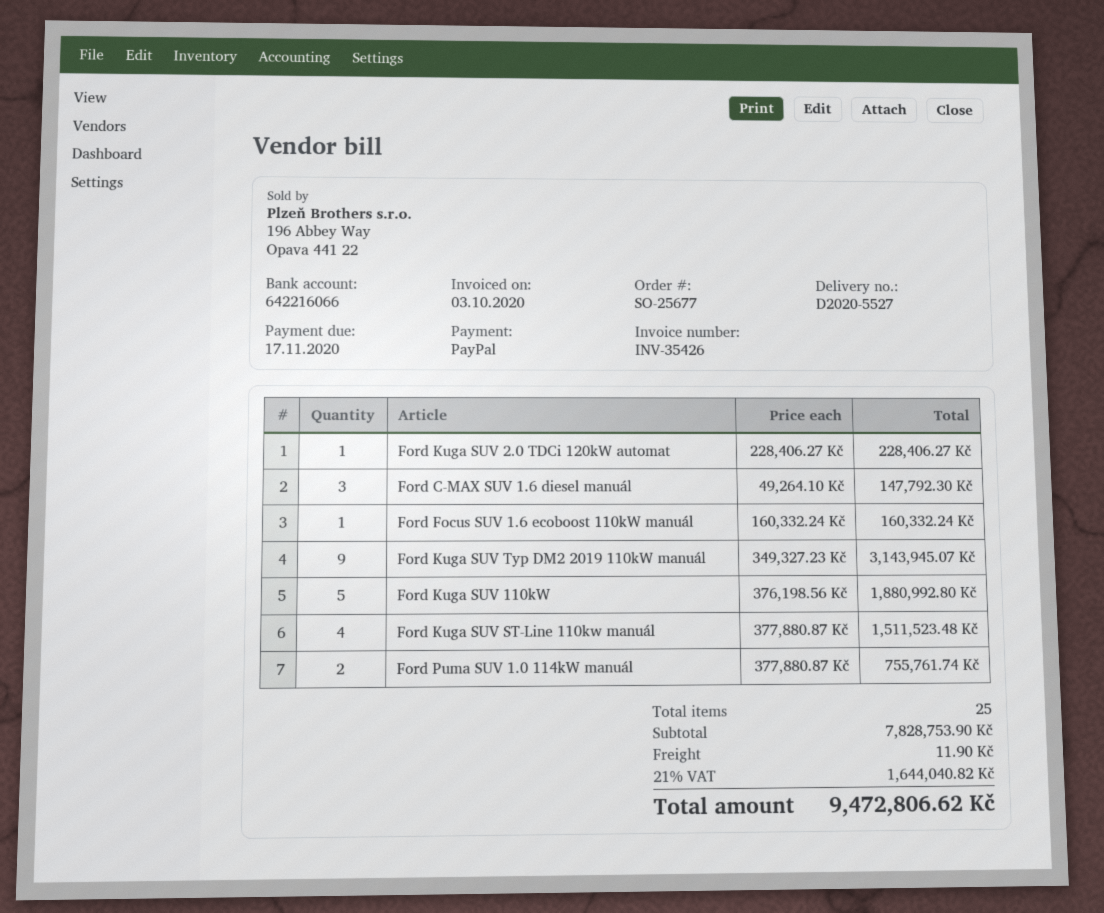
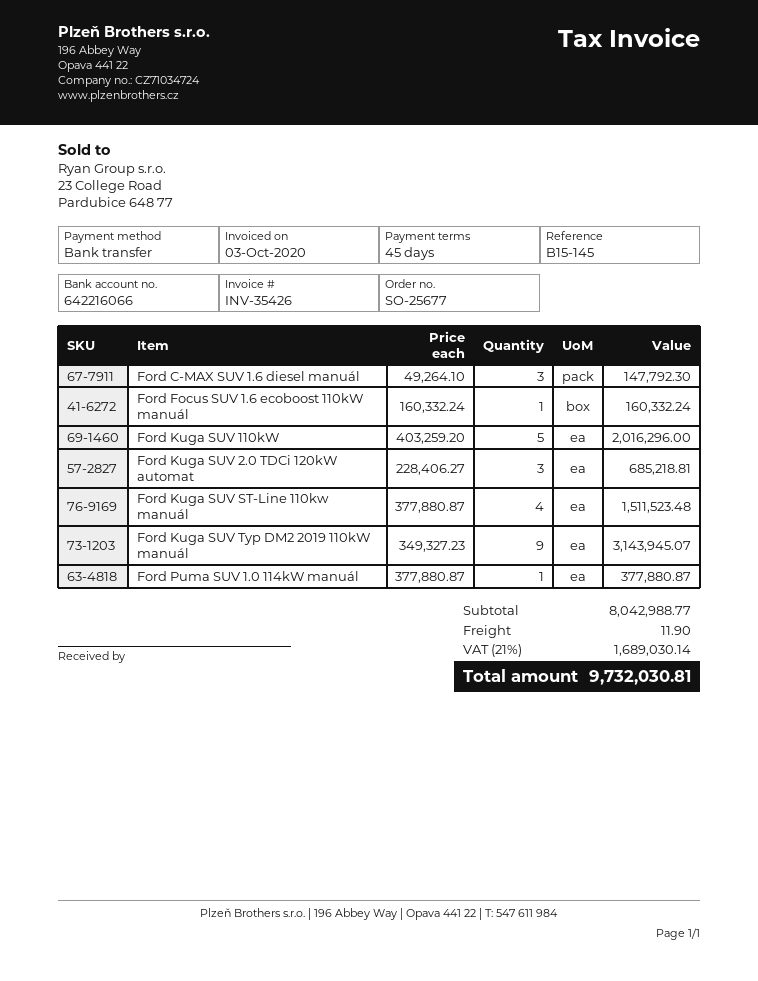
payment method: PayPal -> bank transfer
Ford Kuga SUV 2.0 TDCi 120kW automat: 1 x 228406.27 = 228406.27 -> 3 x 228406.27 = 685218.81
Ford Kuga SUV 110kW: 5 x 376198.56 = 1880992.80 -> 5 x 403259.20 = 2016296.00
Ford Puma SUV 1.0 114kW manuál: 2 x 377880.87 = 755761.74 -> 1 x 377880.87 = 377880.87
subtotal: 7828753.90 -> 8042988.77
tax: 21% = 1644040.82 -> 21% = 1689030.14
total: 9472806.62 -> 9732030.81

